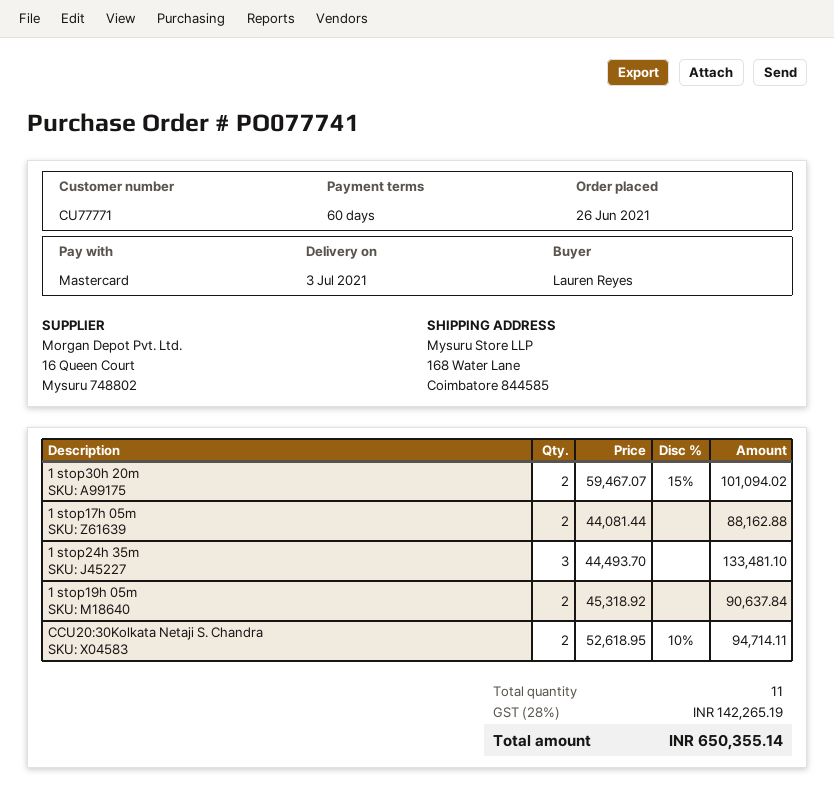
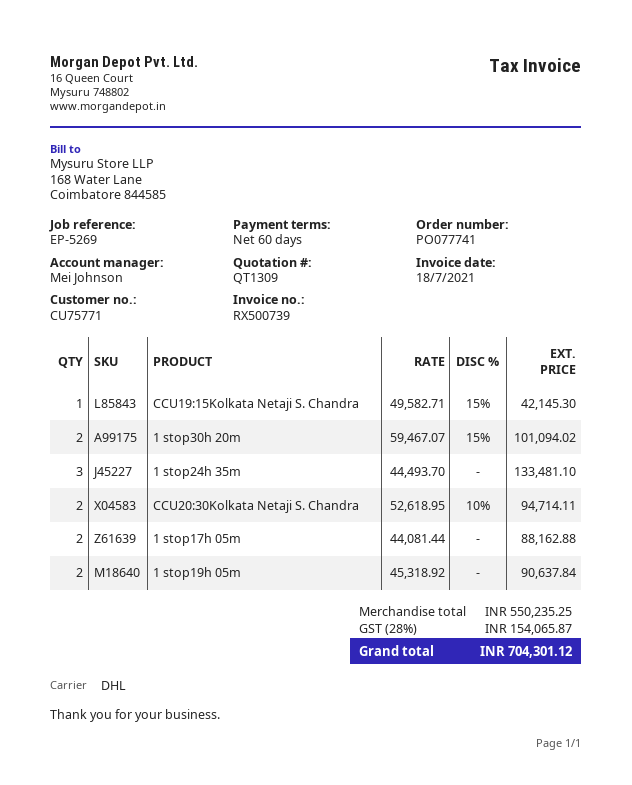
customer number: CU77771 -> CU75771
CCU19:15Kolkata Netaji S. Chandra: none -> 1 x 49582.71 - 15% = 42145.30
tax: 28% = 142265.19 -> 28% = 154065.87
total: 650355.14 -> 704301.12

